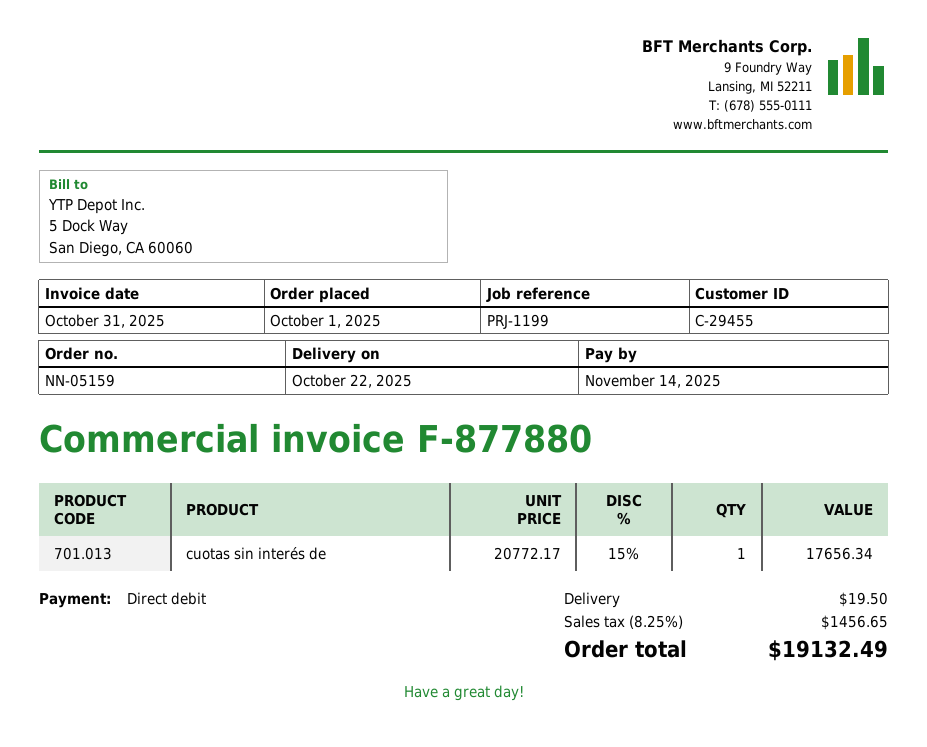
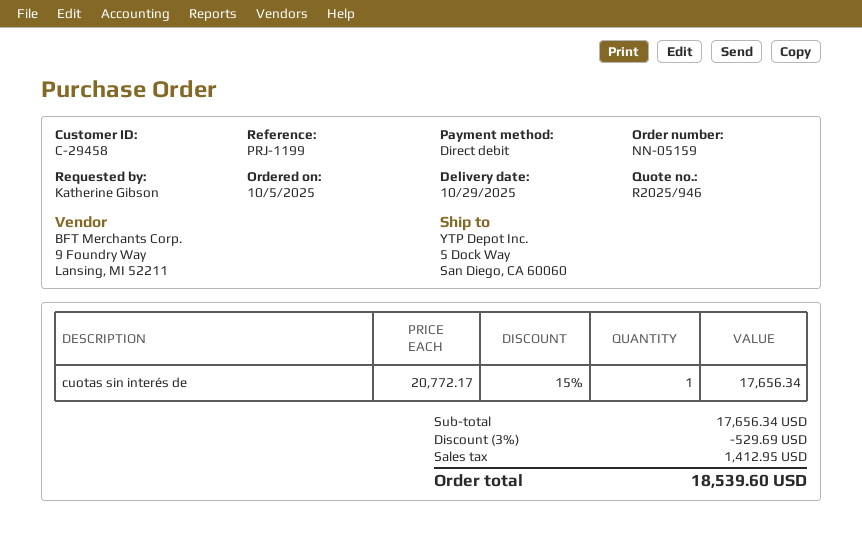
order date: 2025-10-01 -> 2025-10-05
delivery date: 2025-10-22 -> 2025-10-29
customer number: C-29455 -> C-29458
discount: none -> 3% = 529.69
shipping: 19.50 -> none
tax: 1456.65 -> 1412.95
total: 19132.49 -> 18539.60

